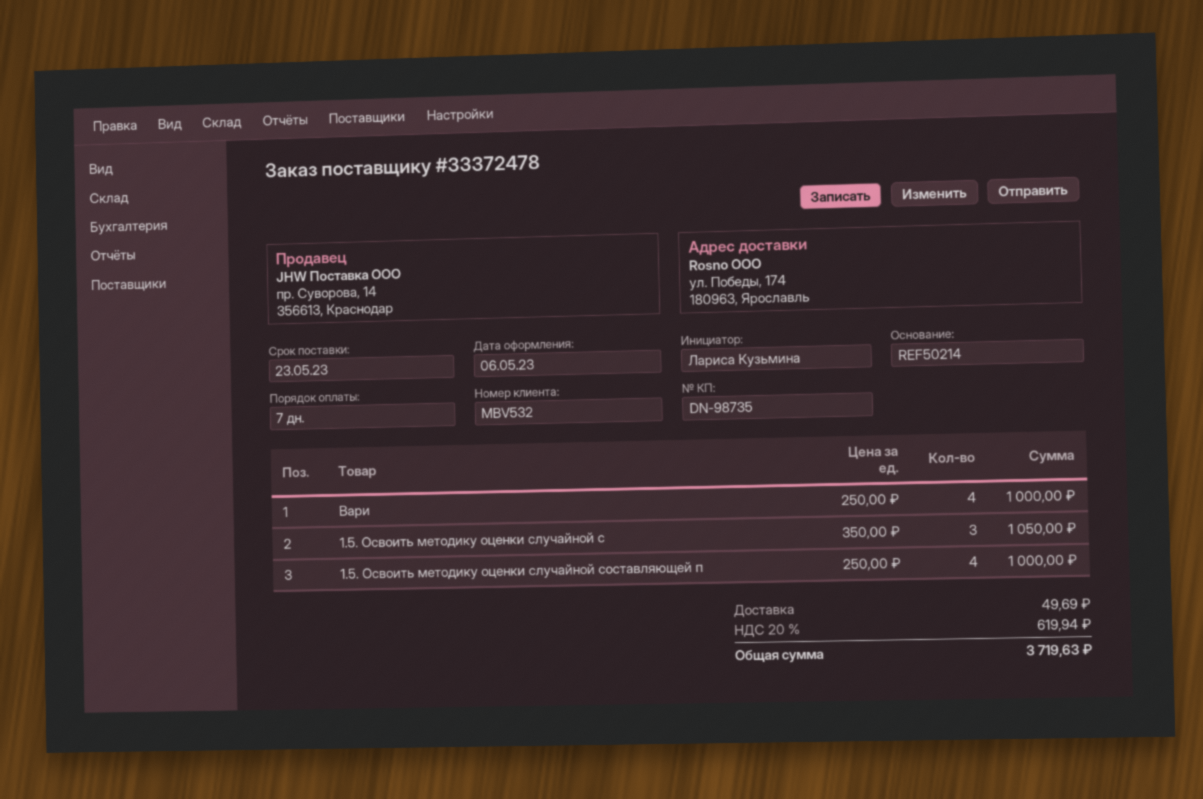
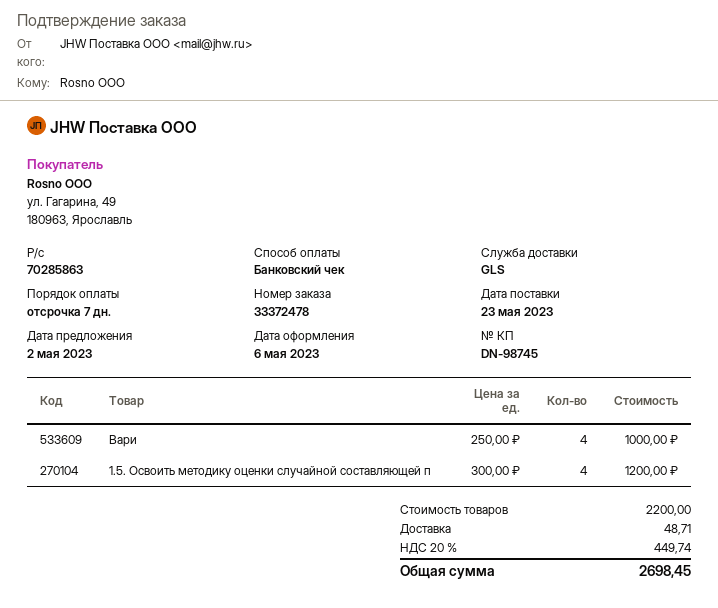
quote number: DN-98735 -> DN-98745
1.5. Освоить методику оценки случайной с: 3 x 350.00 = 1050.00 -> none
1.5. Освоить методику оценки случайной составляющей п: 4 x 250.00 = 1000.00 -> 4 x 300.00 = 1200.00
shipping: 49.69 -> 48.71
tax: 20% = 619.94 -> 20% = 449.74
total: 3719.63 -> 2698.45

